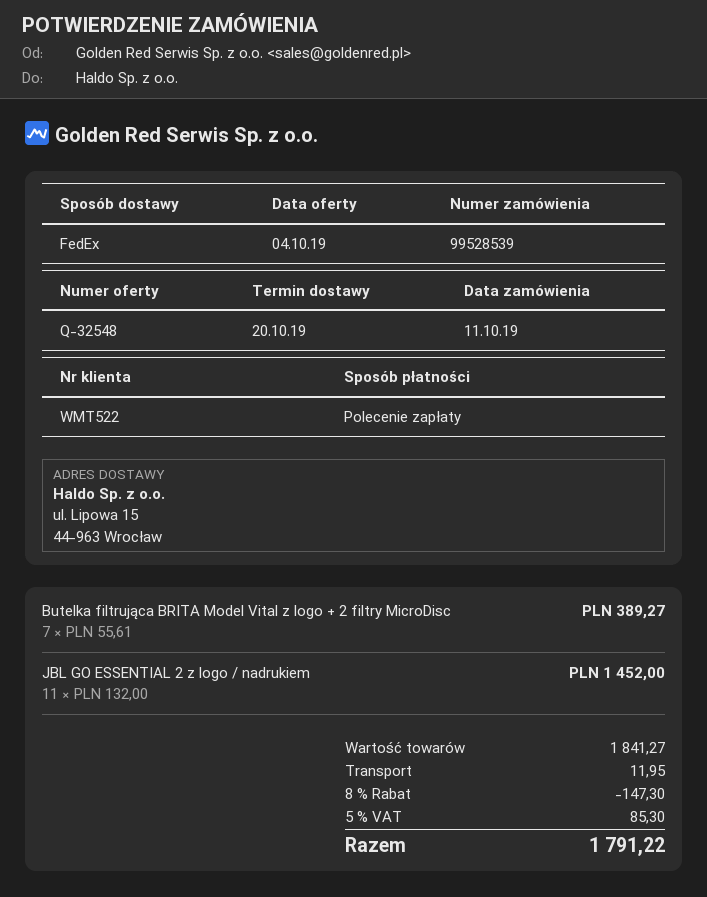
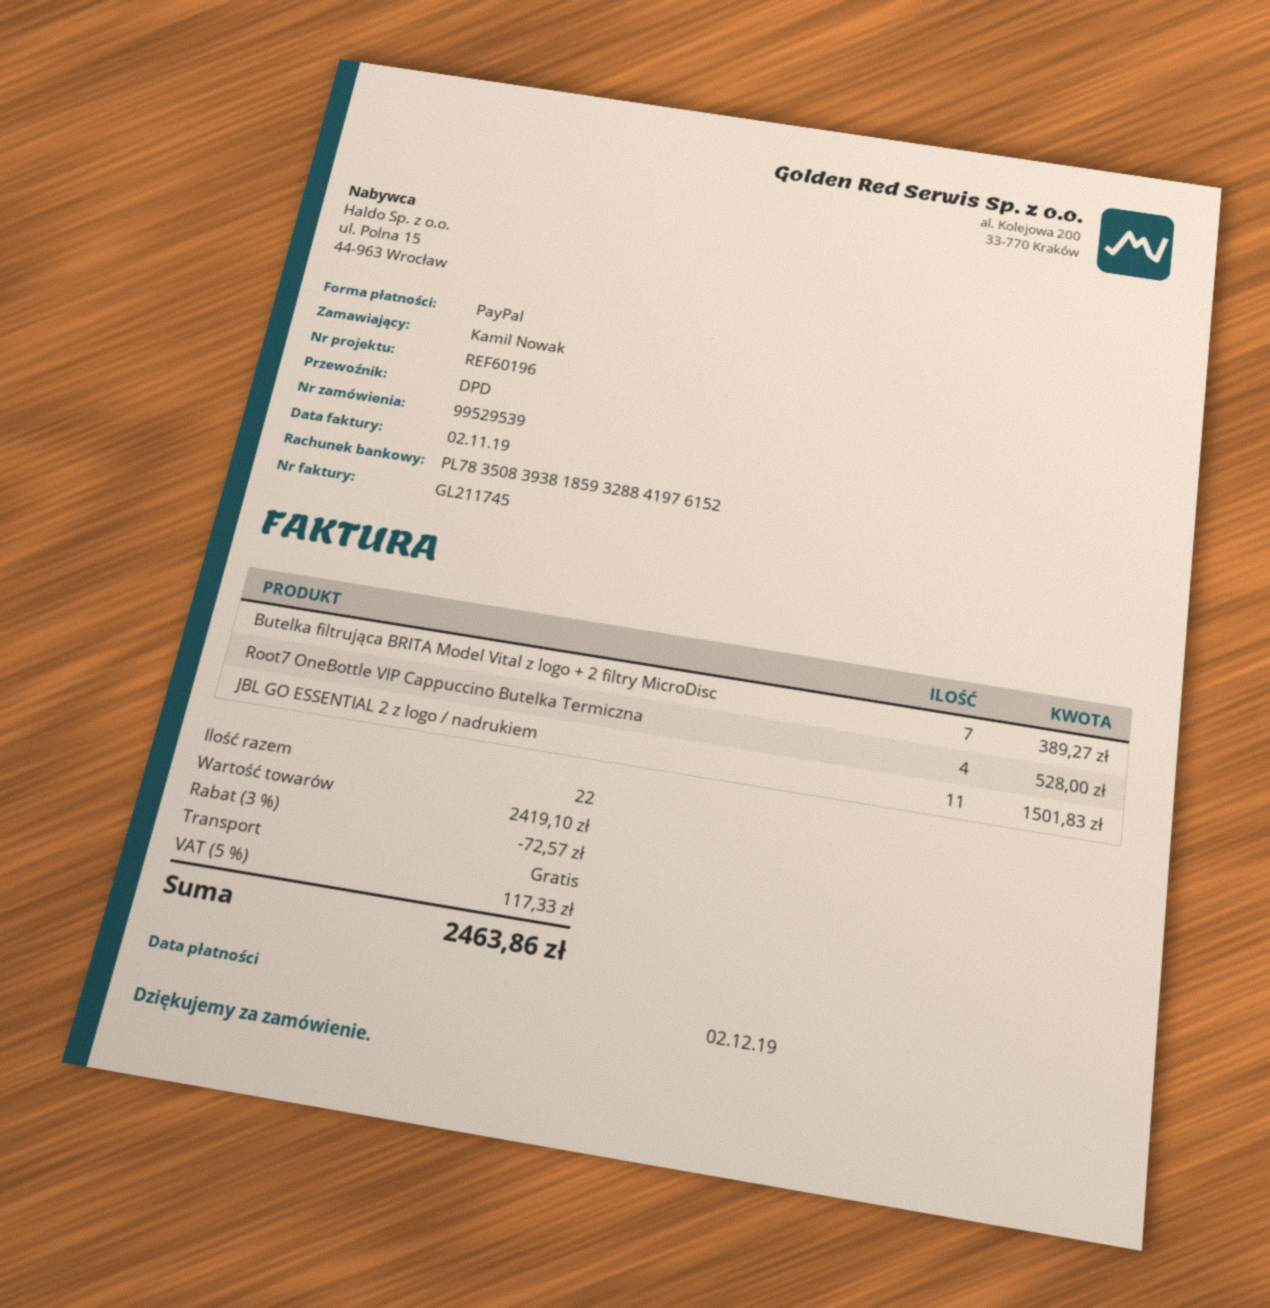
order number: 99528539 -> 99529539
payment method: direct debit -> PayPal
shipping method: FedEx -> DPD
JBL GO ESSENTIAL 2 z logo / nadrukiem: 11 for 1452.00 -> 11 for 1501.83
Root7 OneBottle VIP Cappuccino Butelka Termiczna: none -> 4 for 528.00
subtotal: 1841.27 -> 2419.10
discount: 8% = 147.30 -> 3% = 72.57
shipping: 11.95 -> 0.00
tax: 5% = 85.30 -> 5% = 117.33
total: 1791.22 -> 2463.86

